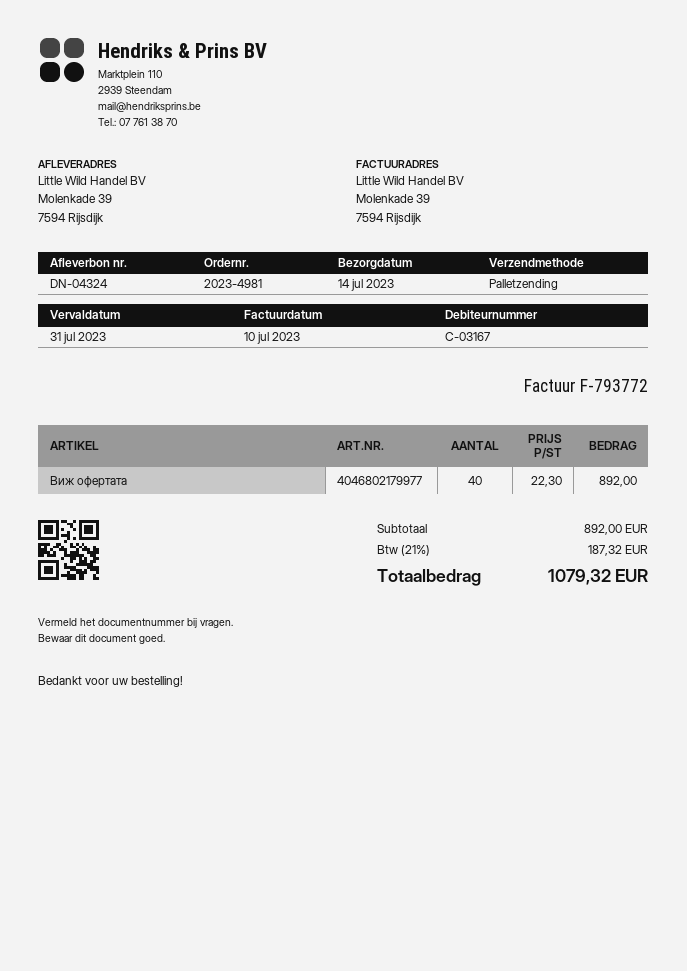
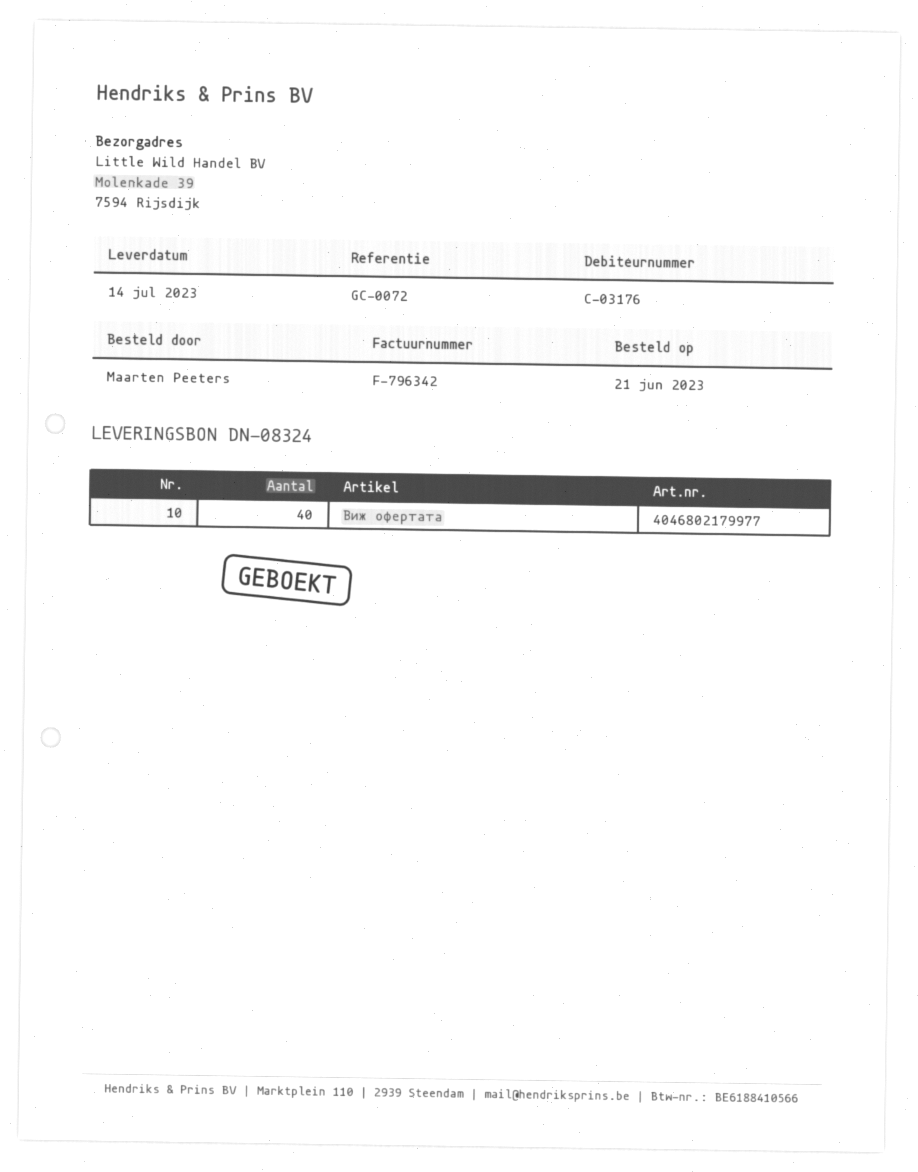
delivery note number: DN-04324 -> DN-08324
invoice number: F-793772 -> F-796342
customer number: C-03167 -> C-03176

